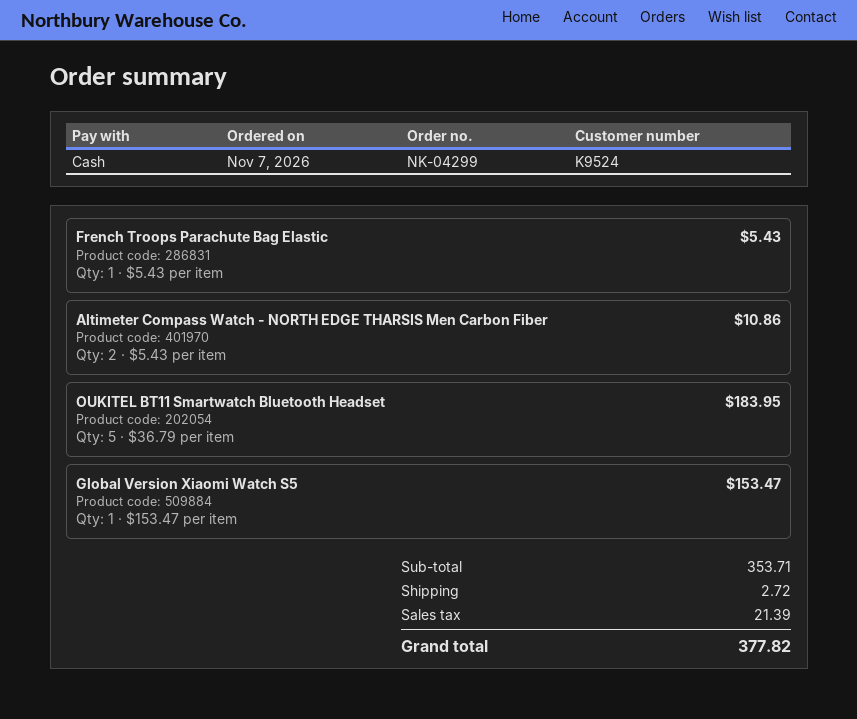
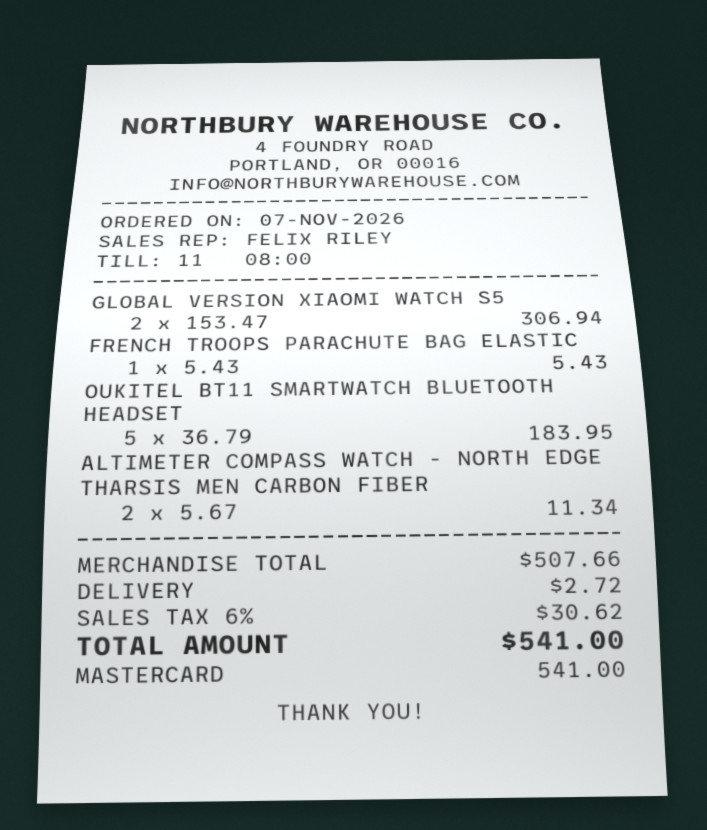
payment method: cash -> Mastercard
Altimeter Compass Watch - NORTH EDGE THARSIS Men Carbon Fiber: 2 x 5.43 = 10.86 -> 2 x 5.67 = 11.34
Global Version Xiaomi Watch S5: 1 x 153.47 = 153.47 -> 2 x 153.47 = 306.94
subtotal: 353.71 -> 507.66
tax: 21.39 -> 30.62
total: 377.82 -> 541.00

